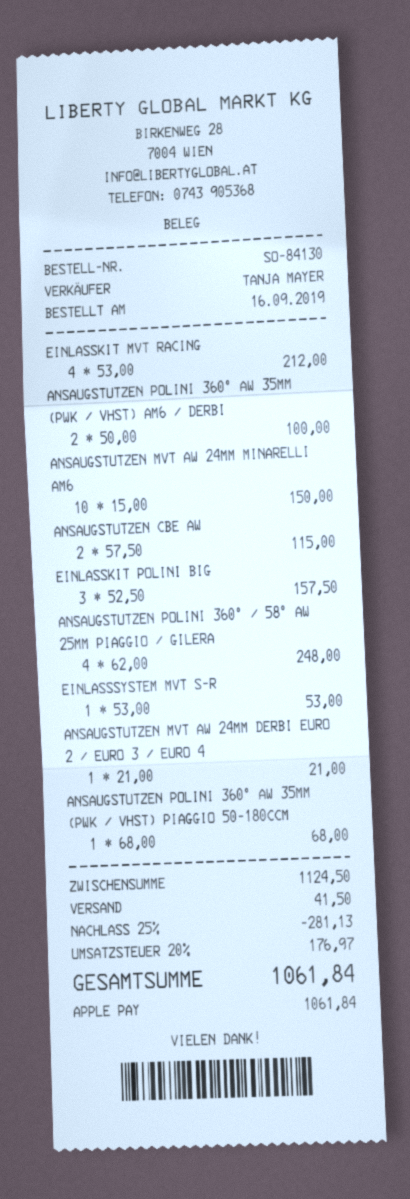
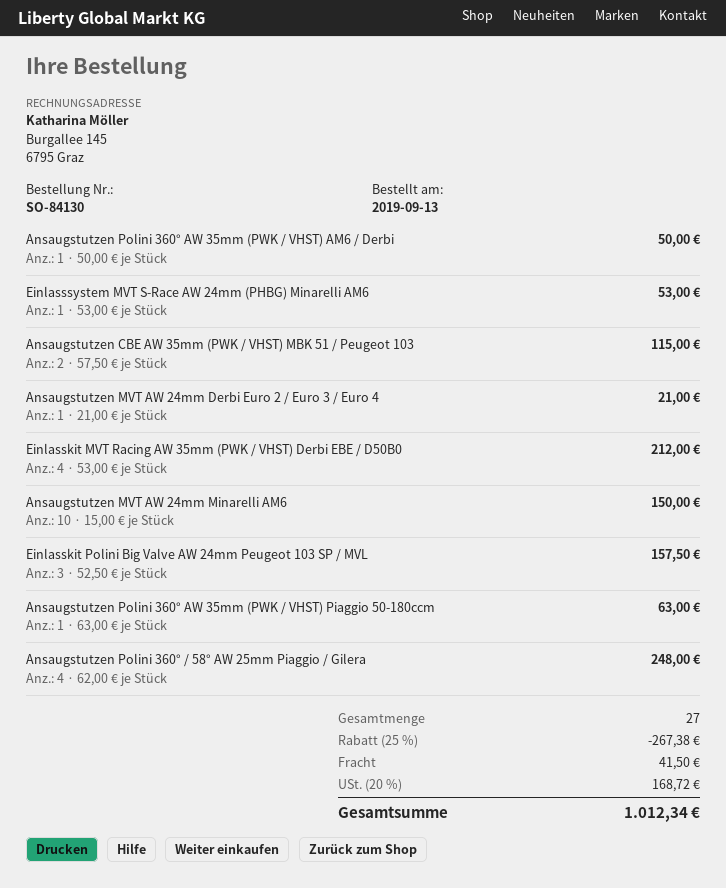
order date: 2019-09-16 -> 2019-09-13
ANSAUGSTUTZEN POLINI 360° AW 35MM (PWK / VHST) AM6 / DERBI: 2 x 50.00 = 100.00 -> 1 x 50.00 = 50.00
ANSAUGSTUTZEN POLINI 360° AW 35MM (PWK / VHST) PIAGGIO 50-180CCM: 1 x 68.00 = 68.00 -> 1 x 63.00 = 63.00
discount: 25% = 281.13 -> 25% = 267.38
tax: 20% = 176.97 -> 20% = 168.72
total: 1061.84 -> 1012.34

